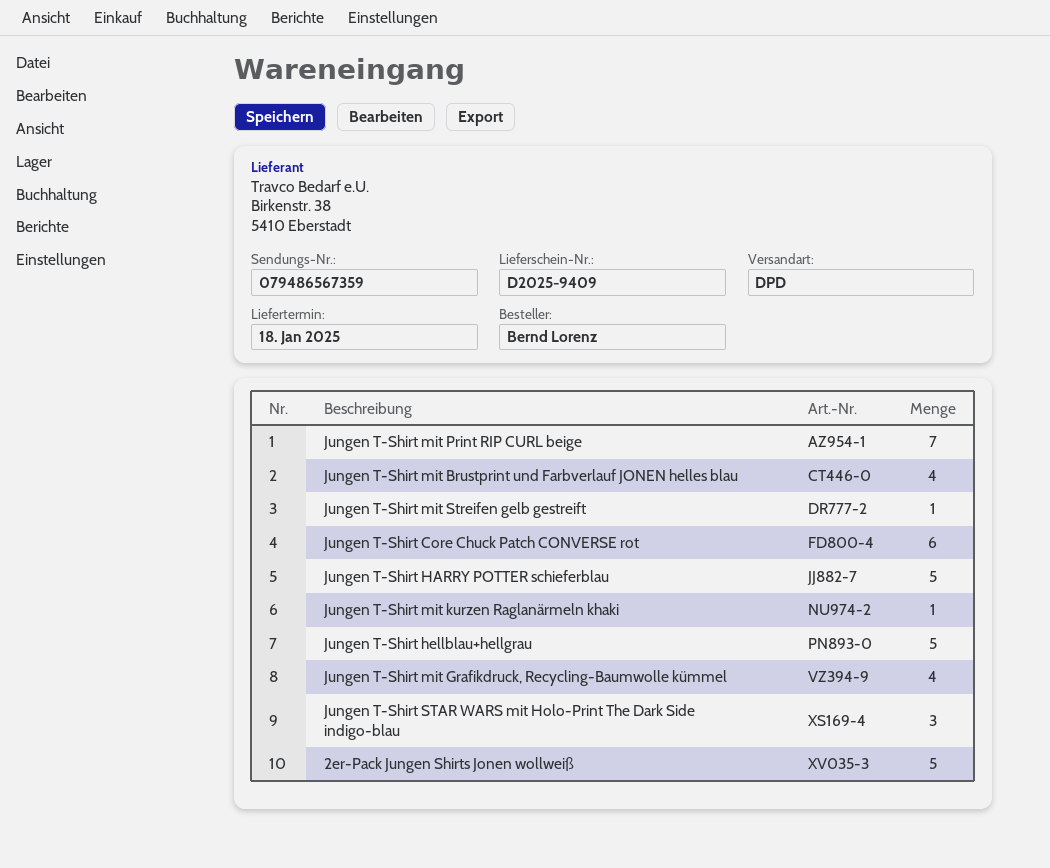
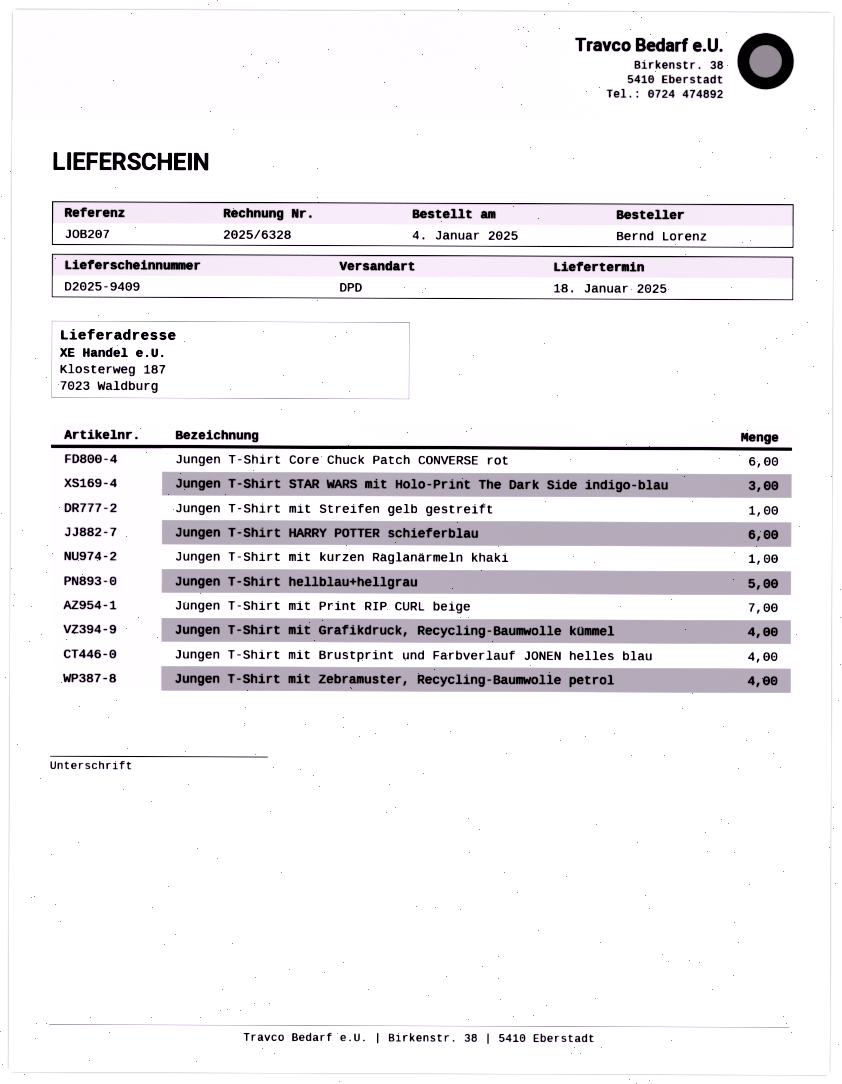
Jungen T-Shirt HARRY POTTER schieferblau: 5 -> 6
2er-Pack Jungen Shirts Jonen wollweiß: 5 -> none
Jungen T-Shirt mit Zebramuster, Recycling-Baumwolle petrol: none -> 4

